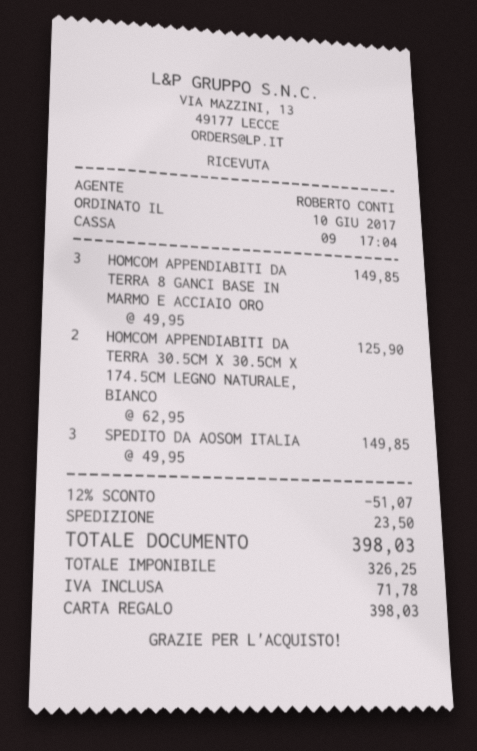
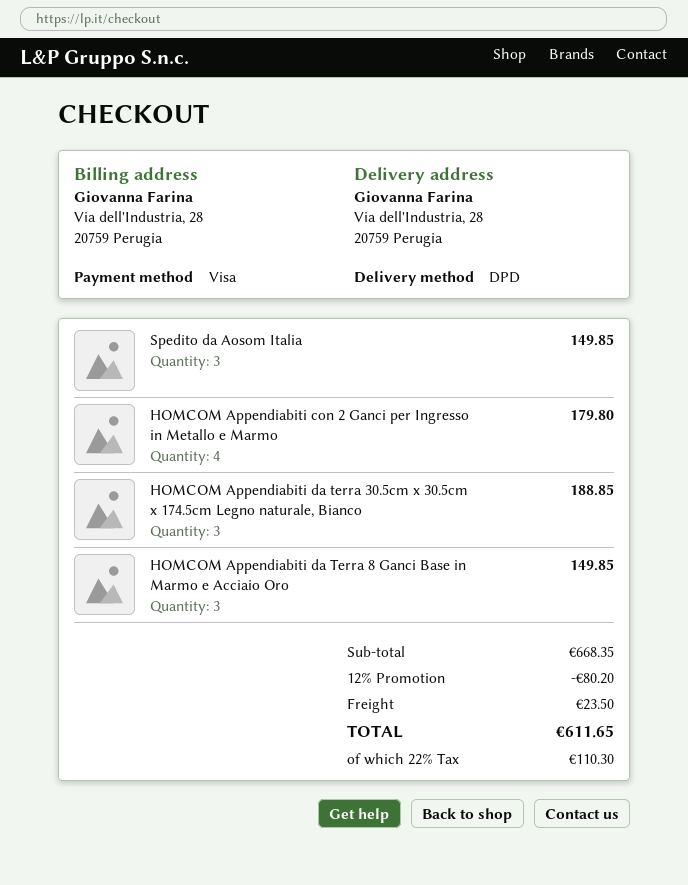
payment method: gift card -> Visa
HOMCOM APPENDIABITI DA TERRA 30.5CM X 30.5CM X 174.5CM LEGNO NATURALE, BIANCO: 2 for 125.90 -> 3 for 188.85
HOMCOM Appendiabiti con 2 Ganci per Ingresso in Metallo e Marmo: none -> 4 for 179.80
discount: 12% = 51.07 -> 12% = 80.20
tax: 71.78 -> 110.30
total: 398.03 -> 611.65

